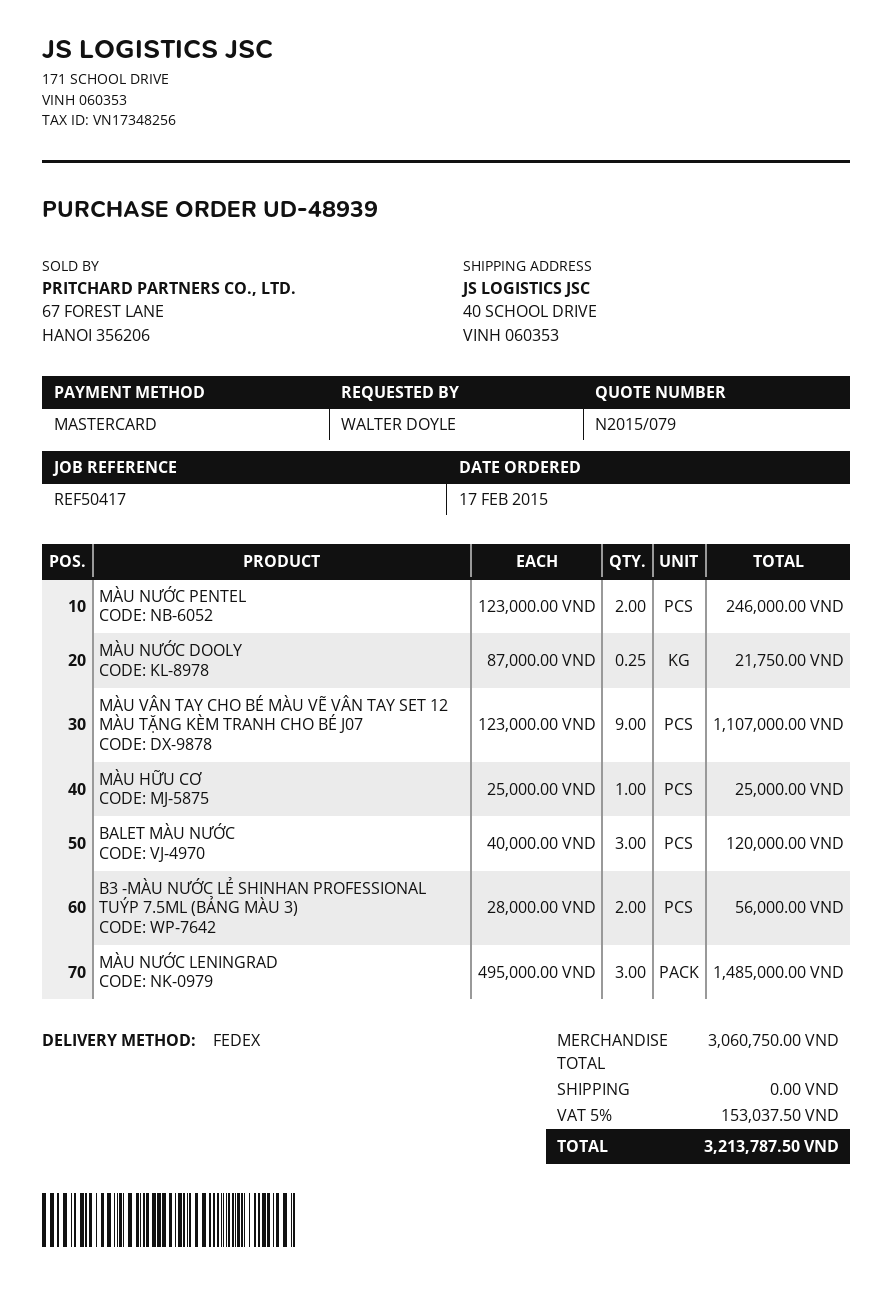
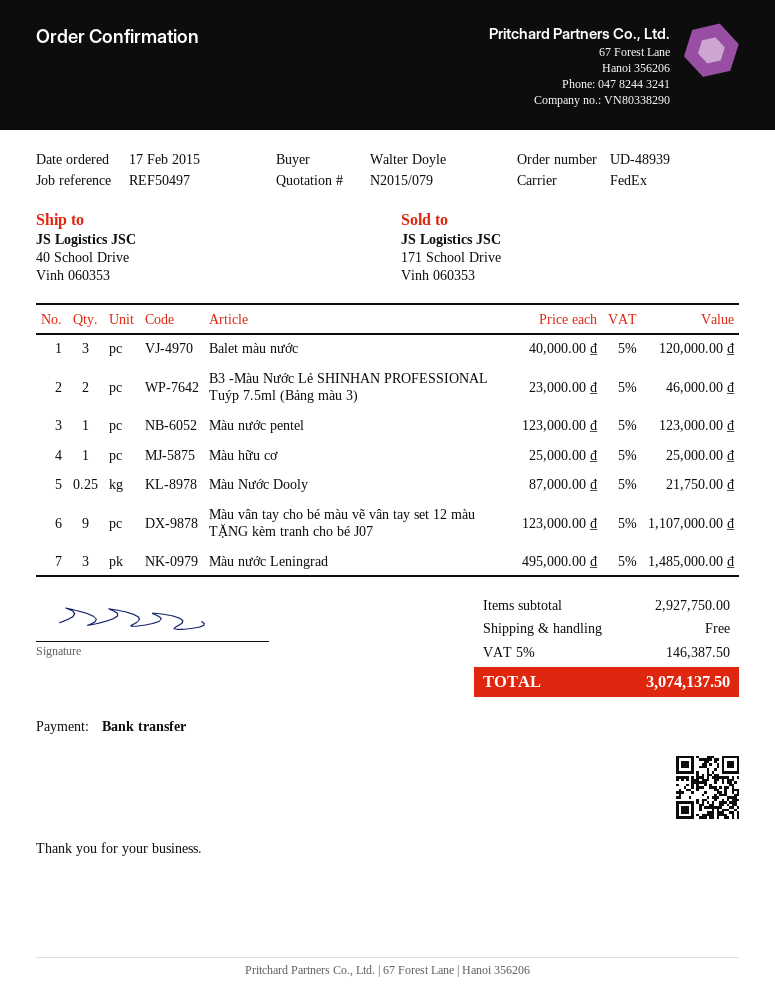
reference: REF50417 -> REF50497
payment method: Mastercard -> bank transfer
MÀU NƯỚC PENTEL: 2 x 123000.00 = 246000.00 -> 1 x 123000.00 = 123000.00
B3 -MÀU NƯỚC LẺ SHINHAN PROFESSIONAL TUÝP 7.5ML (BẢNG MÀU 3): 2 x 28000.00 = 56000.00 -> 2 x 23000.00 = 46000.00
subtotal: 3060750.00 -> 2927750.00
tax: 5% = 153037.50 -> 5% = 146387.50
total: 3213787.50 -> 3074137.50

